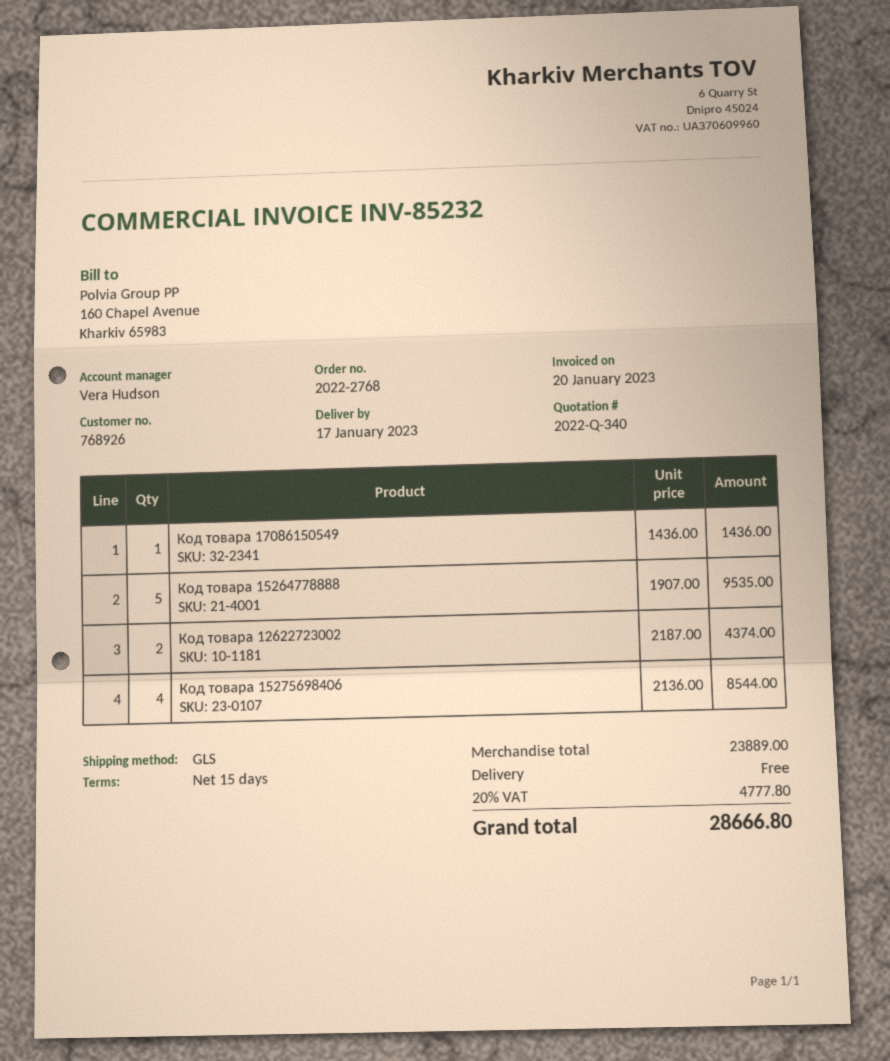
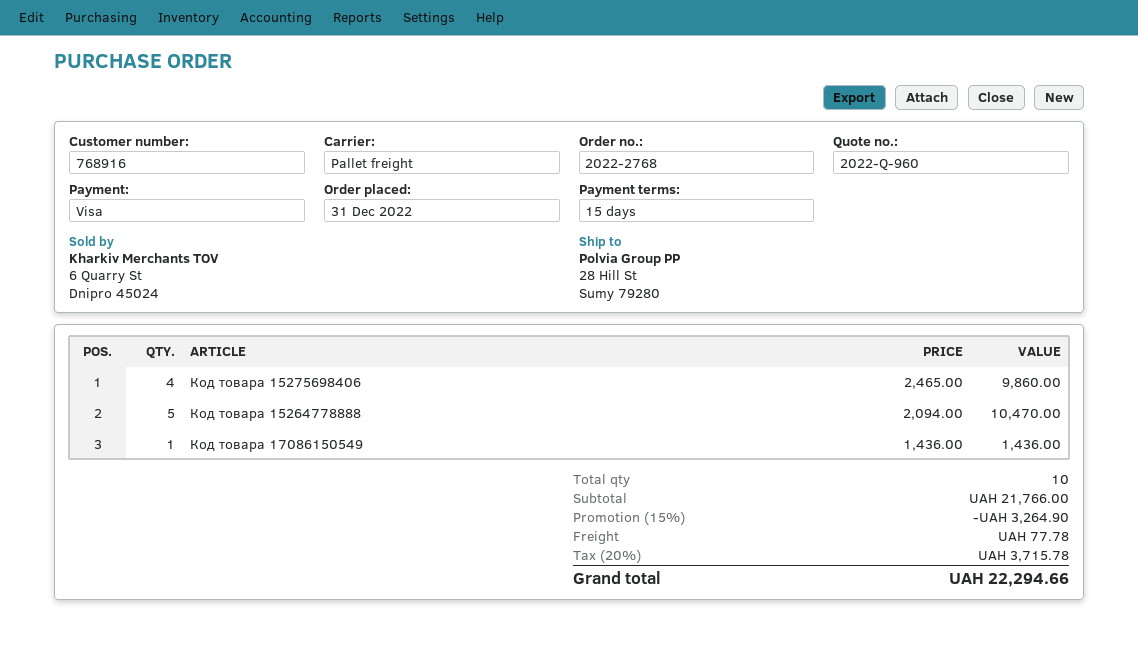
quote number: 2022-Q-340 -> 2022-Q-960
customer number: 768926 -> 768916
shipping method: GLS -> pallet freight
Код товара 15264778888: 5 x 1907.00 = 9535.00 -> 5 x 2094.00 = 10470.00
Код товара 12622723002: 2 x 2187.00 = 4374.00 -> none
Код товара 15275698406: 4 x 2136.00 = 8544.00 -> 4 x 2465.00 = 9860.00
subtotal: 23889.00 -> 21766.00
discount: none -> 15% = 3264.90
shipping: 0.00 -> 77.78
tax: 20% = 4777.80 -> 20% = 3715.78
total: 28666.80 -> 22294.66

